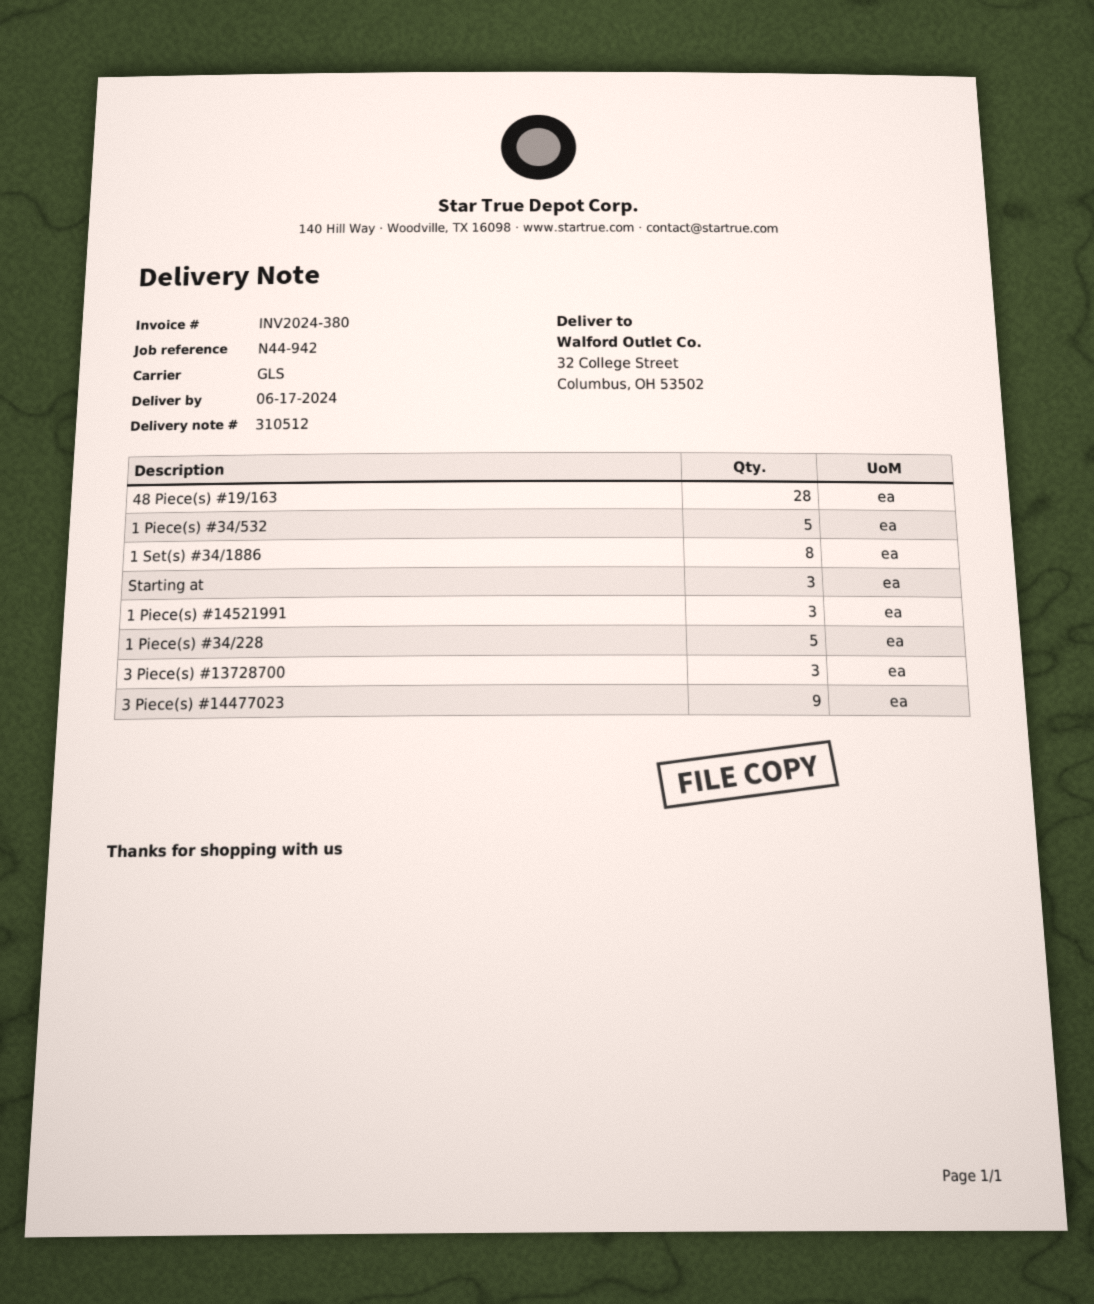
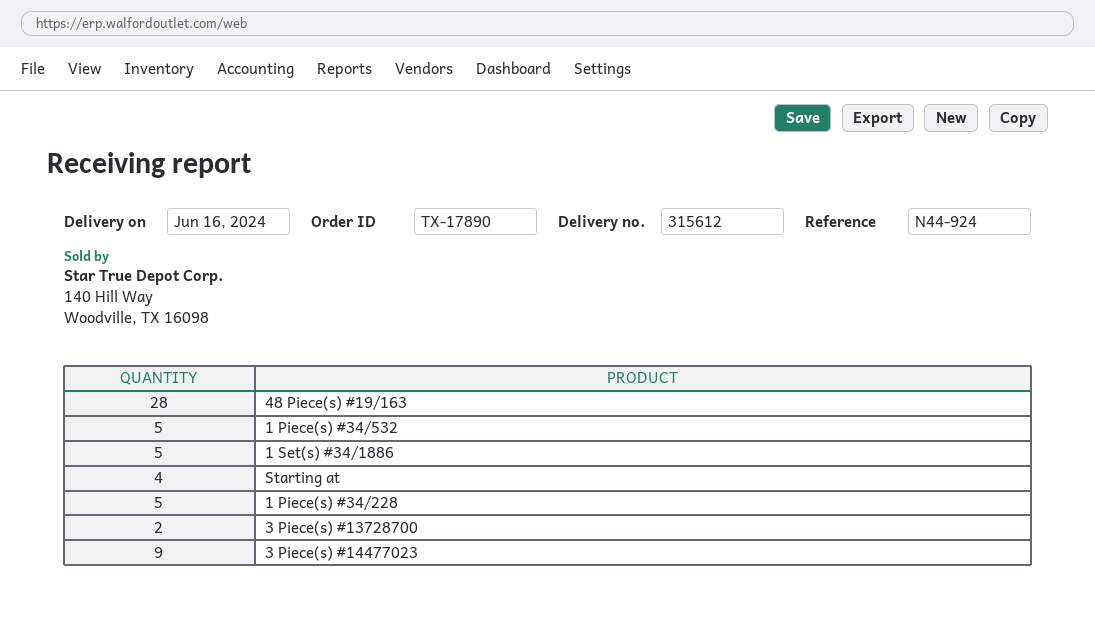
delivery note number: 310512 -> 315612
delivery date: 2024-06-17 -> 2024-06-16
reference: N44-942 -> N44-924
1 Set(s) #34/1886: 8 -> 5
Starting at: 3 -> 4
1 Piece(s) #14521991: 3 -> none
3 Piece(s) #13728700: 3 -> 2

